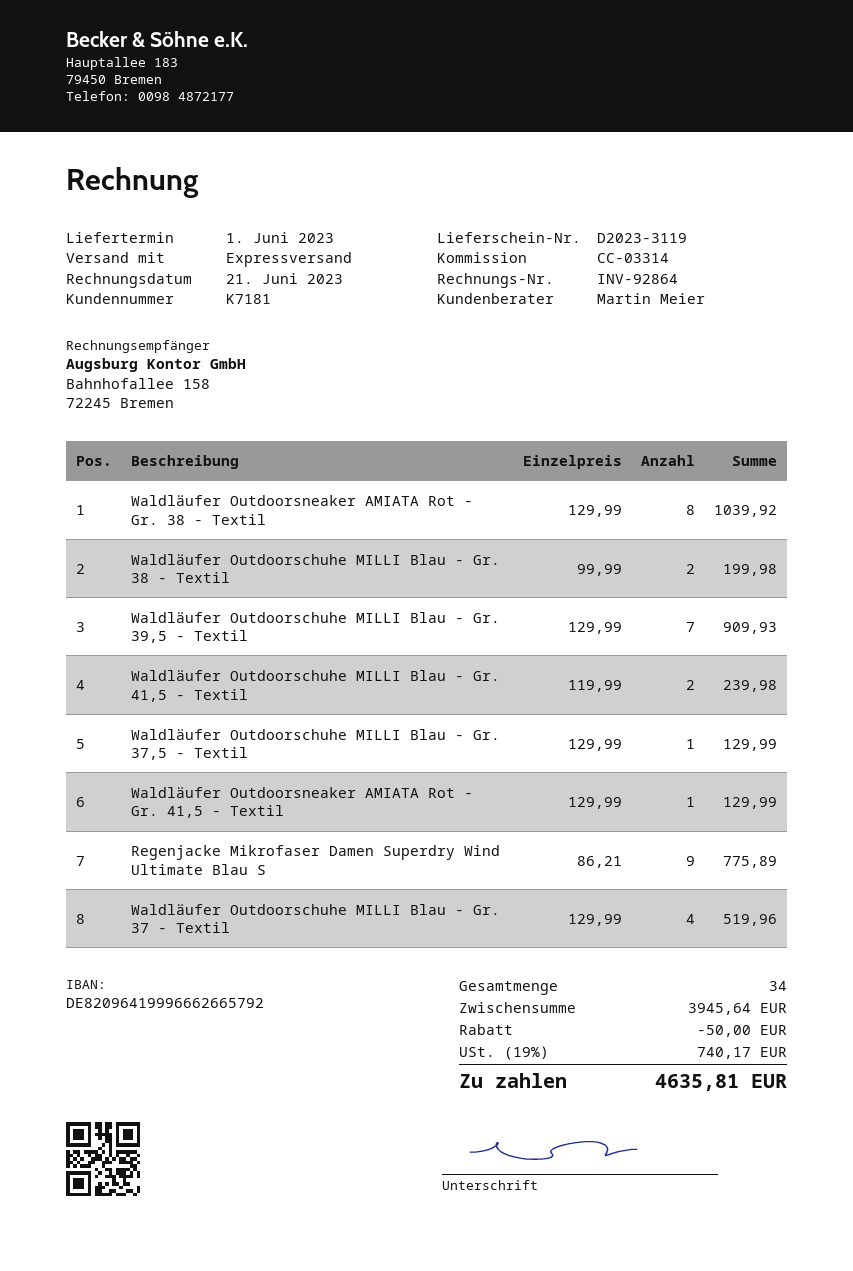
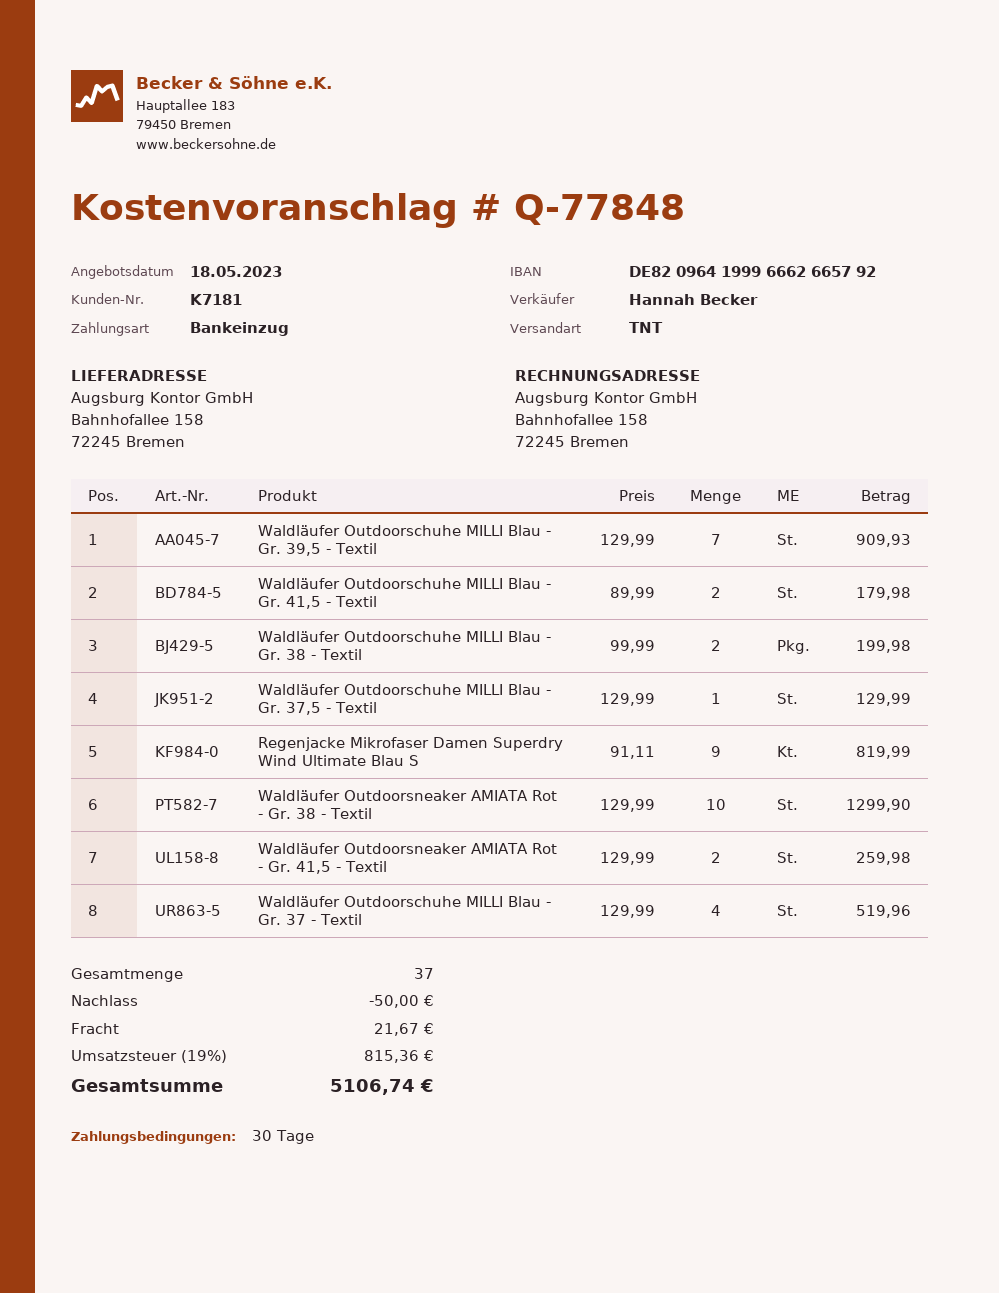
sales rep: Martin Meier -> Hannah Becker
shipping method: express -> TNT
Waldläufer Outdoorsneaker AMIATA Rot - Gr. 38 - Textil: 8 x 129.99 = 1039.92 -> 10 x 129.99 = 1299.90
Waldläufer Outdoorschuhe MILLI Blau - Gr. 41,5 - Textil: 2 x 119.99 = 239.98 -> 2 x 89.99 = 179.98
Waldläufer Outdoorsneaker AMIATA Rot - Gr. 41,5 - Textil: 1 x 129.99 = 129.99 -> 2 x 129.99 = 259.98
Regenjacke Mikrofaser Damen Superdry Wind Ultimate Blau S: 9 x 86.21 = 775.89 -> 9 x 91.11 = 819.99
total quantity: 34 -> 37
shipping: none -> 21.67
tax: 19% = 740.17 -> 19% = 815.36
total: 4635.81 -> 5106.74

